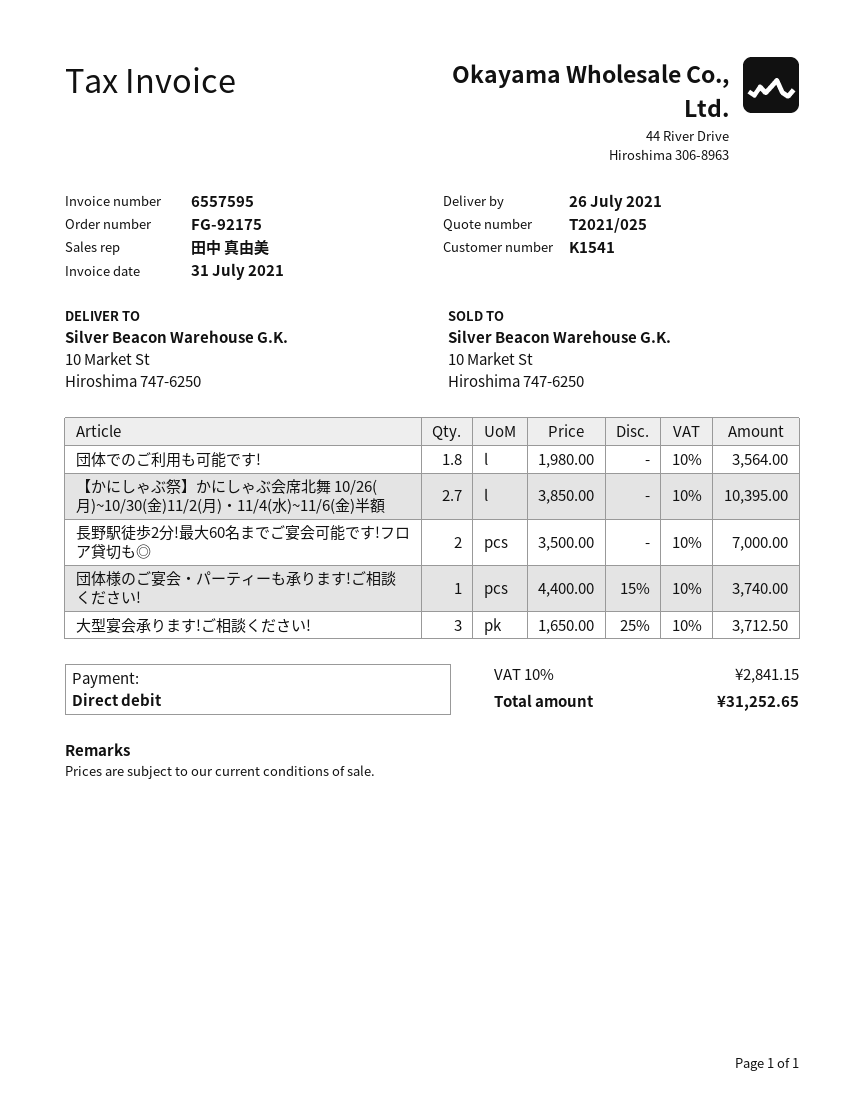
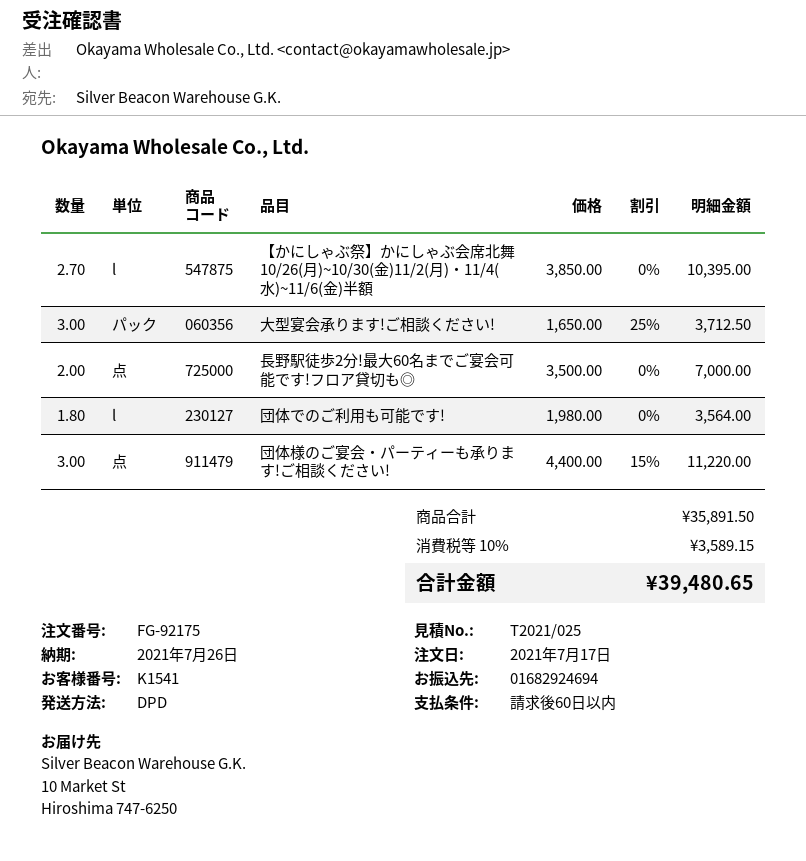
団体様のご宴会・パーティーも承ります!ご相談ください!: 1 x 4400.00 - 15% = 3740.00 -> 3 x 4400.00 - 15% = 11220.00
tax: 10% = 2841.15 -> 10% = 3589.15
total: 31252.65 -> 39480.65

